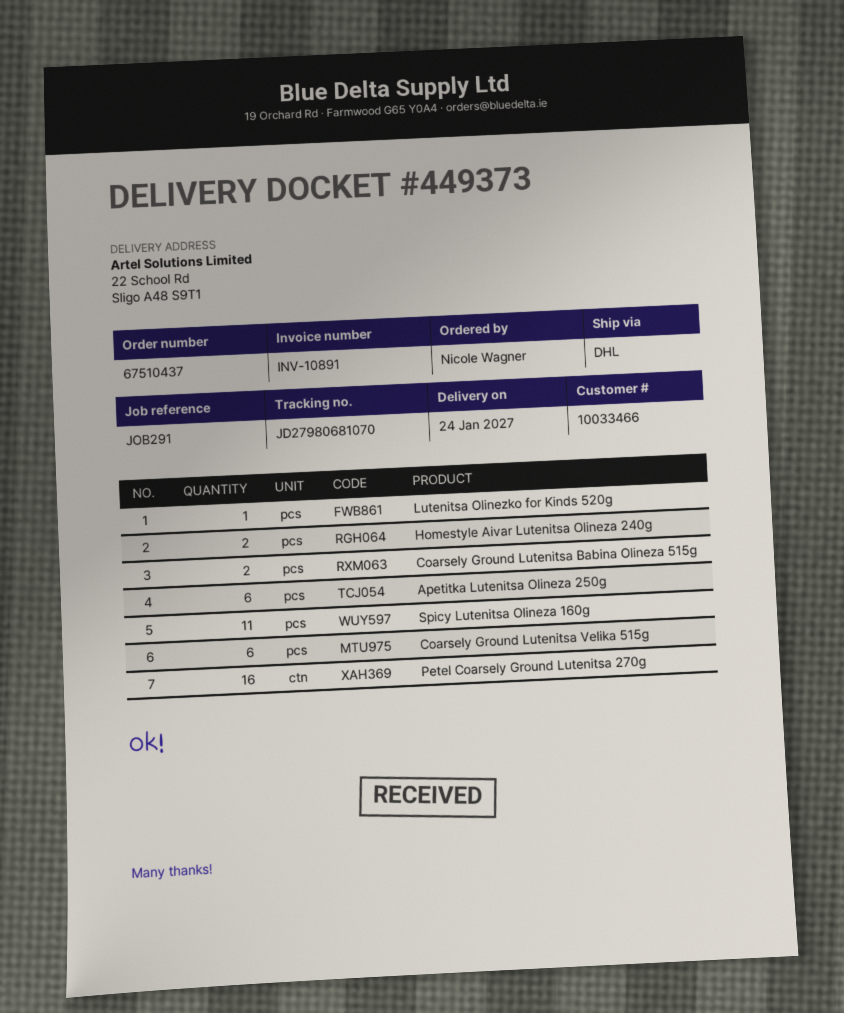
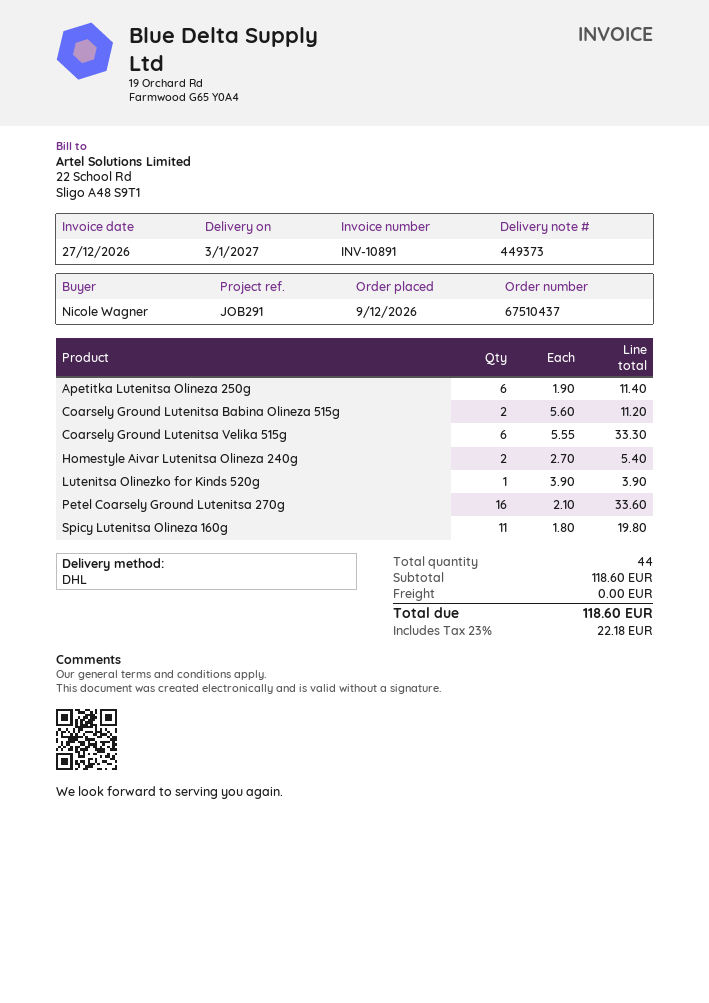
delivery date: 2027-01-24 -> 2027-01-03

